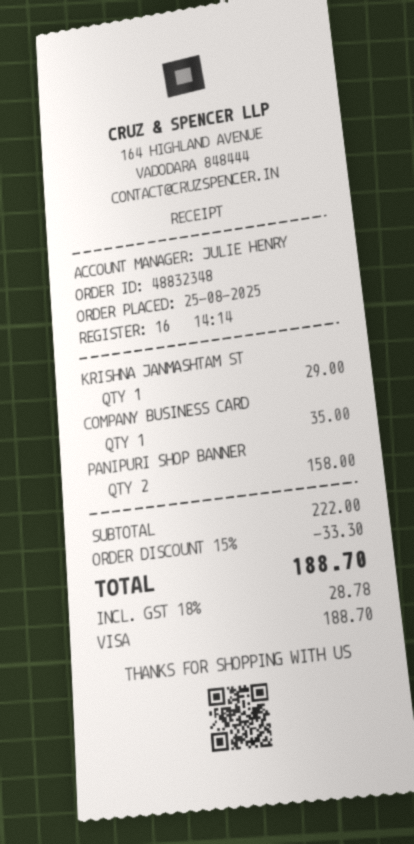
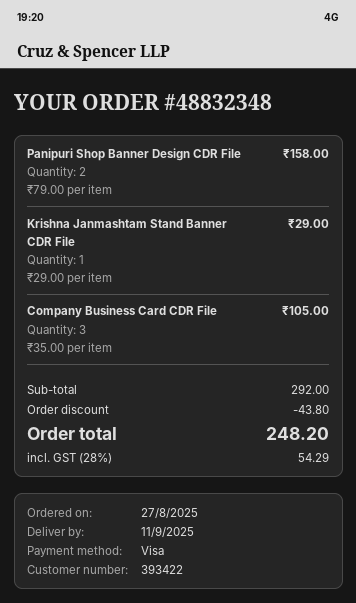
order date: 2025-08-25 -> 2025-08-27
COMPANY BUSINESS CARD: 1 for 35.00 -> 3 for 105.00
subtotal: 222.00 -> 292.00
discount: 33.30 -> 43.80
tax: 18% = 28.78 -> 28% = 54.29
total: 188.70 -> 248.20

